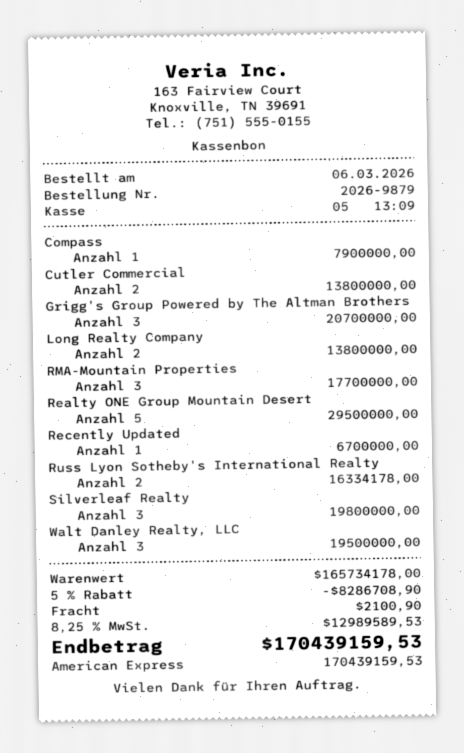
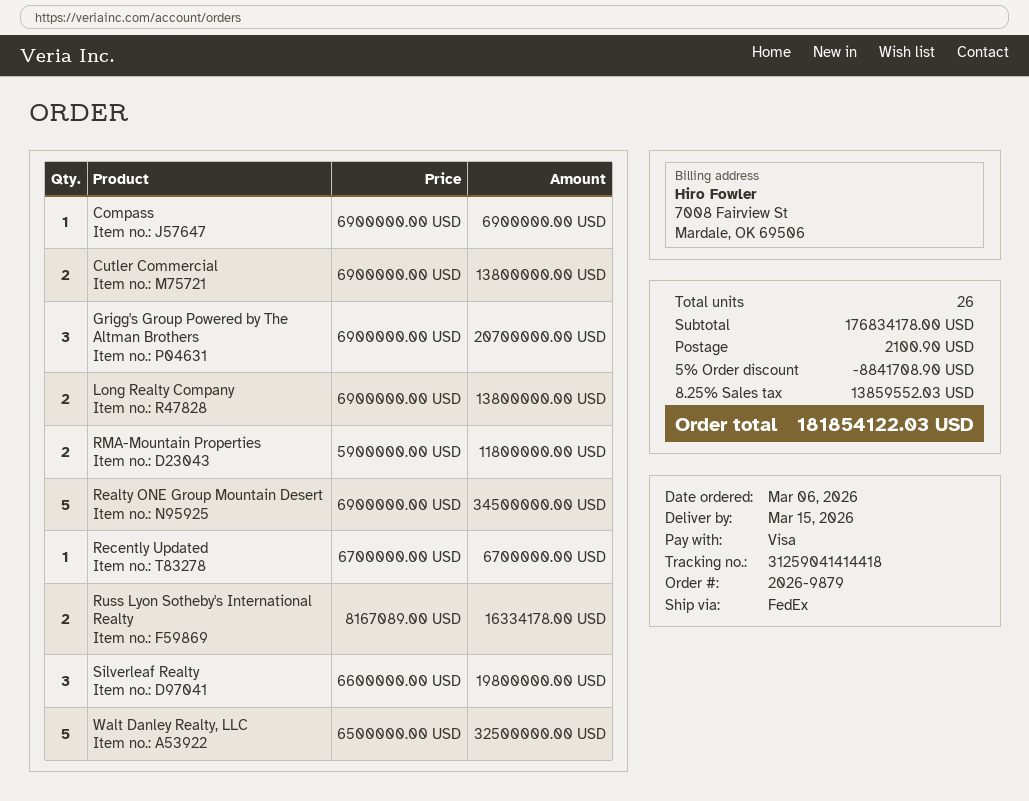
payment method: American Express -> Visa
Compass: 1 for 7900000.00 -> 1 for 6900000.00
RMA-Mountain Properties: 3 for 17700000.00 -> 2 for 11800000.00
Realty ONE Group Mountain Desert: 5 for 29500000.00 -> 5 for 34500000.00
Walt Danley Realty, LLC: 3 for 19500000.00 -> 5 for 32500000.00
subtotal: 165734178.00 -> 176834178.00
discount: 5% = 8286708.90 -> 5% = 8841708.90
tax: 8.25% = 12989589.53 -> 8.25% = 13859552.03
total: 170439159.53 -> 181854122.03

